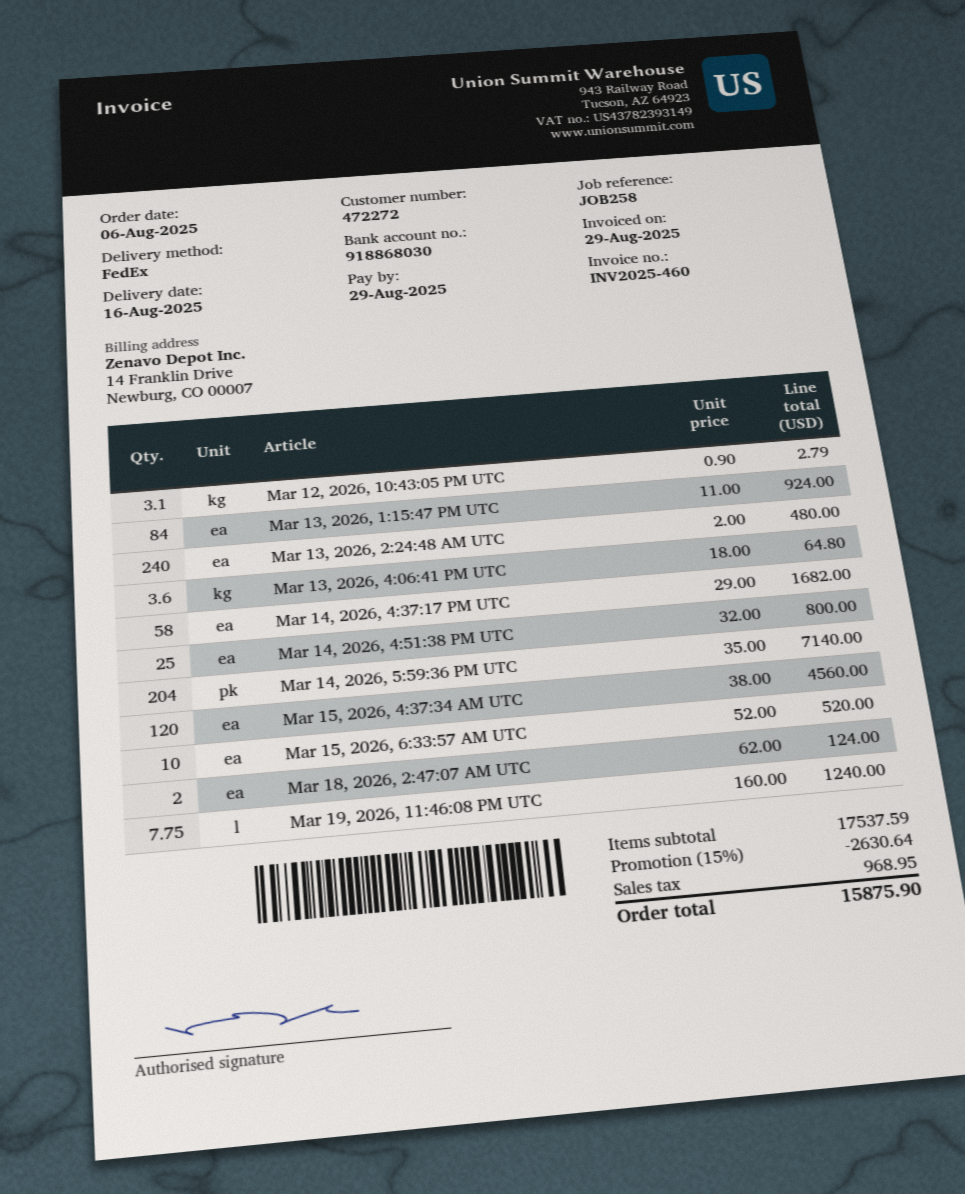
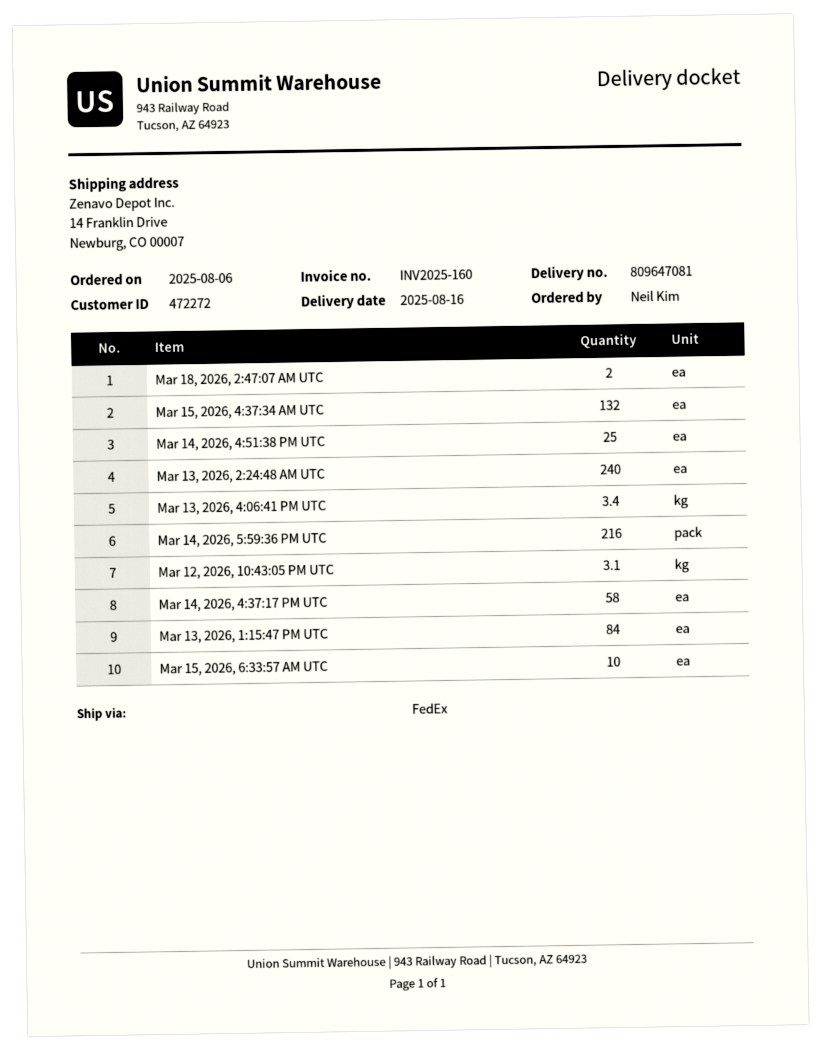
invoice number: INV2025-460 -> INV2025-160
Mar 13, 2026, 4:06:41 PM UTC: 3.6 -> 3.4
Mar 14, 2026, 5:59:36 PM UTC: 204 -> 216
Mar 15, 2026, 4:37:34 AM UTC: 120 -> 132
Mar 19, 2026, 11:46:08 PM UTC: 7.75 -> none

